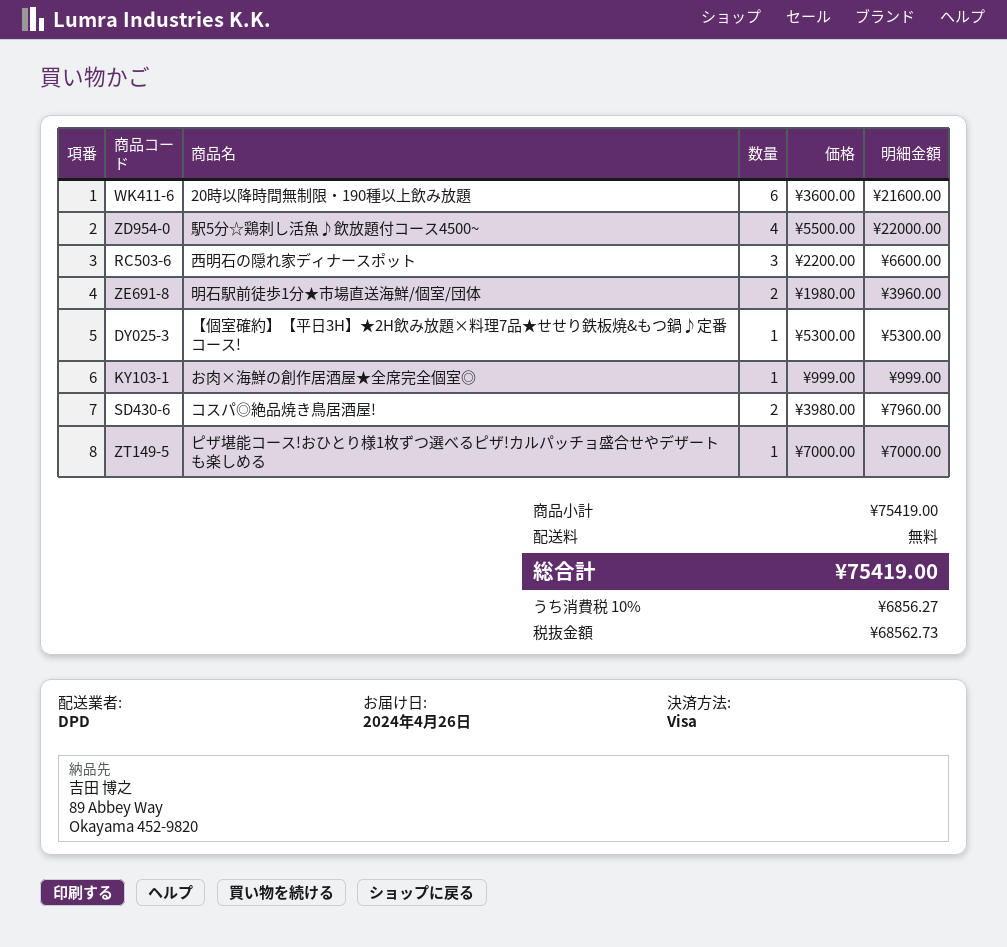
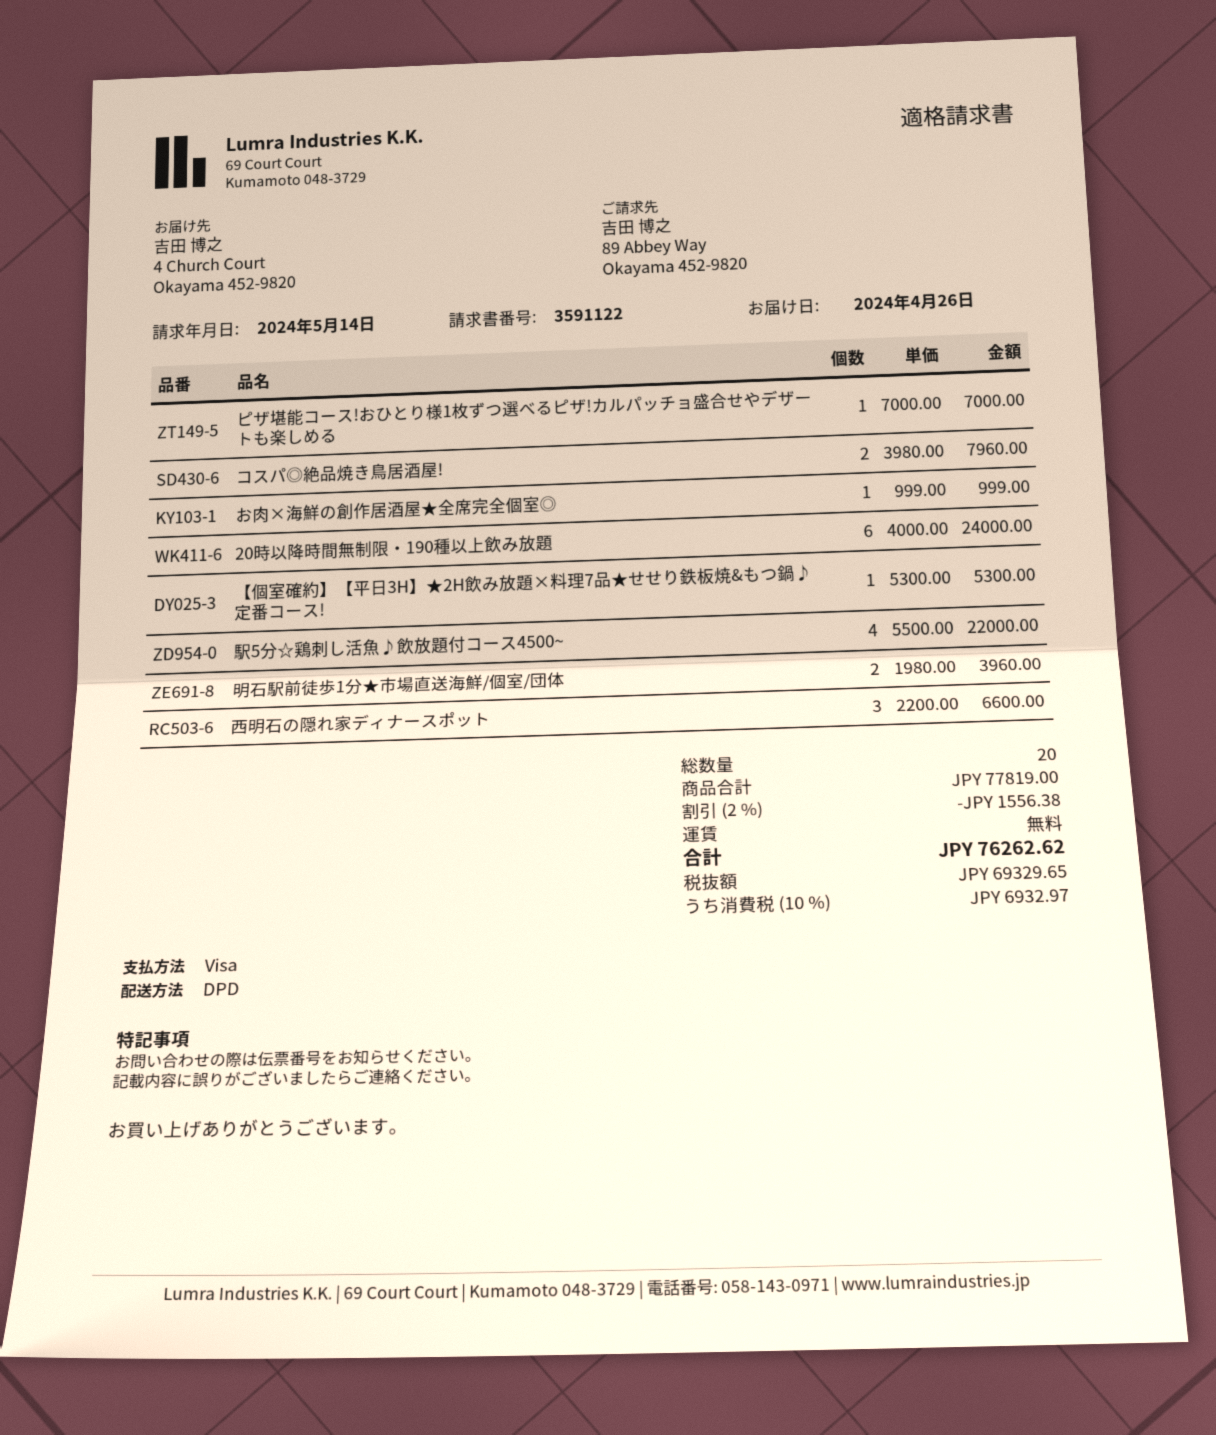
ship to: 89 Abbey Way, Okayama 452-9820 -> 4 Church Court, Okayama 452-9820
20時以降時間無制限・190種以上飲み放題: 6 x 3600.00 = 21600.00 -> 6 x 4000.00 = 24000.00
subtotal: 75419.00 -> 77819.00
discount: none -> 2% = 1556.38
net: 68562.73 -> 69329.65
tax: 10% = 6856.27 -> 10% = 6932.97
total: 75419.00 -> 76262.62

